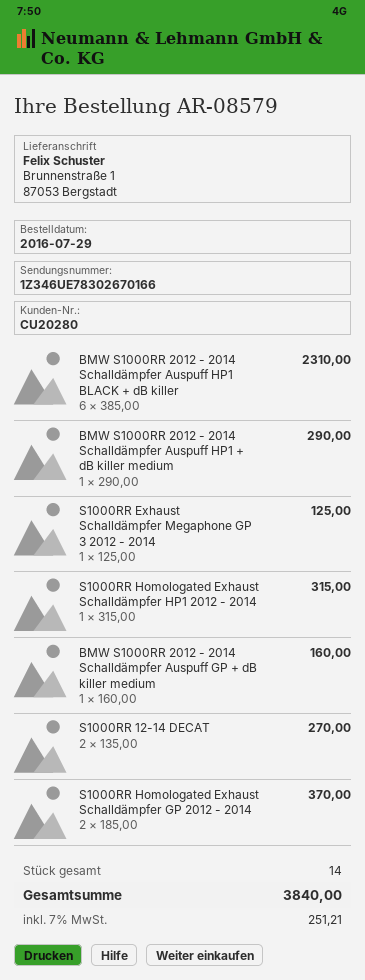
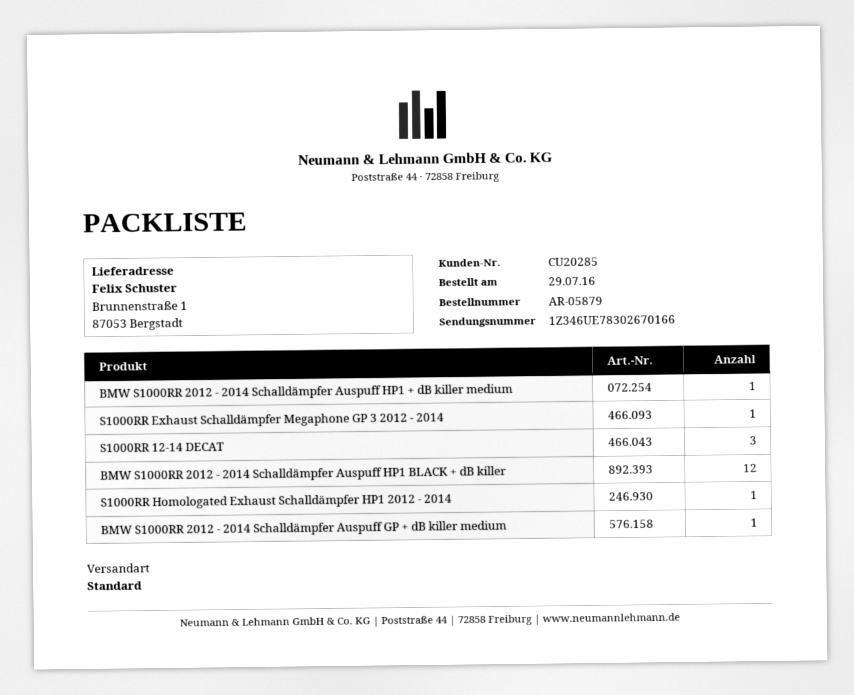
order number: AR-08579 -> AR-05879
customer number: CU20280 -> CU20285
BMW S1000RR 2012 - 2014 Schalldämpfer Auspuff HP1 BLACK + dB killer: 6 -> 12
S1000RR 12-14 DECAT: 2 -> 3
S1000RR Homologated Exhaust Schalldämpfer GP 2012 - 2014: 2 -> none

